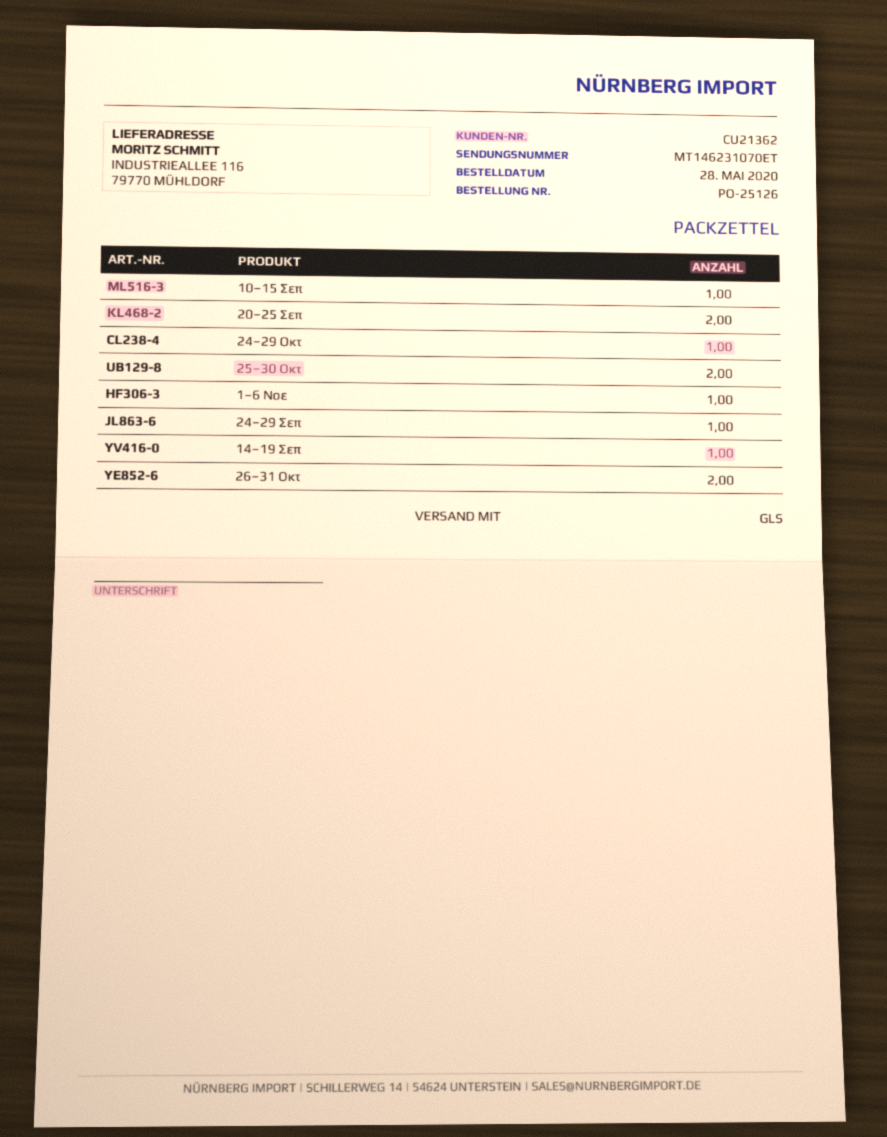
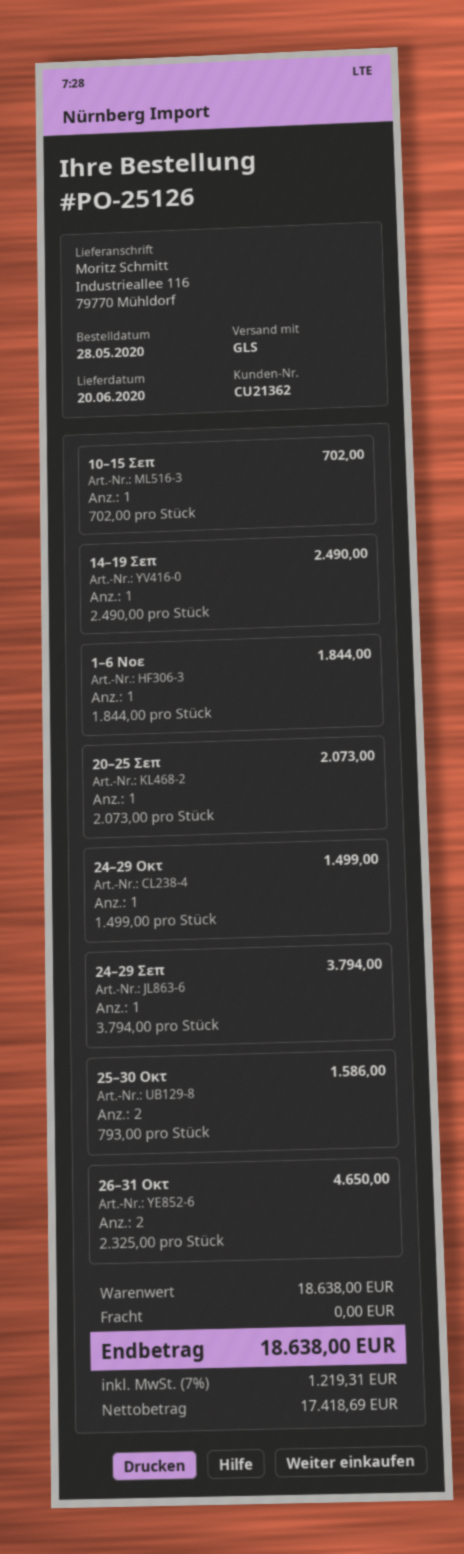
20–25 Σεπ: 2 -> 1

